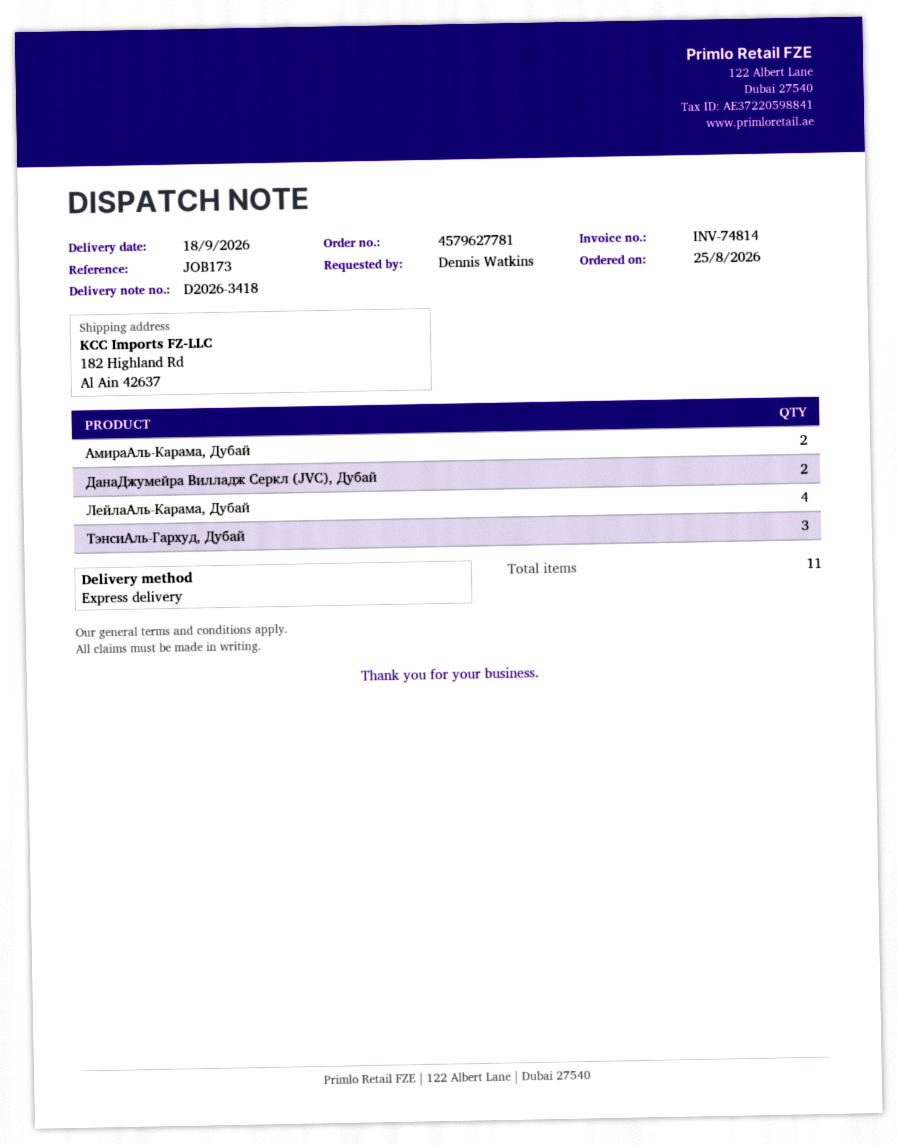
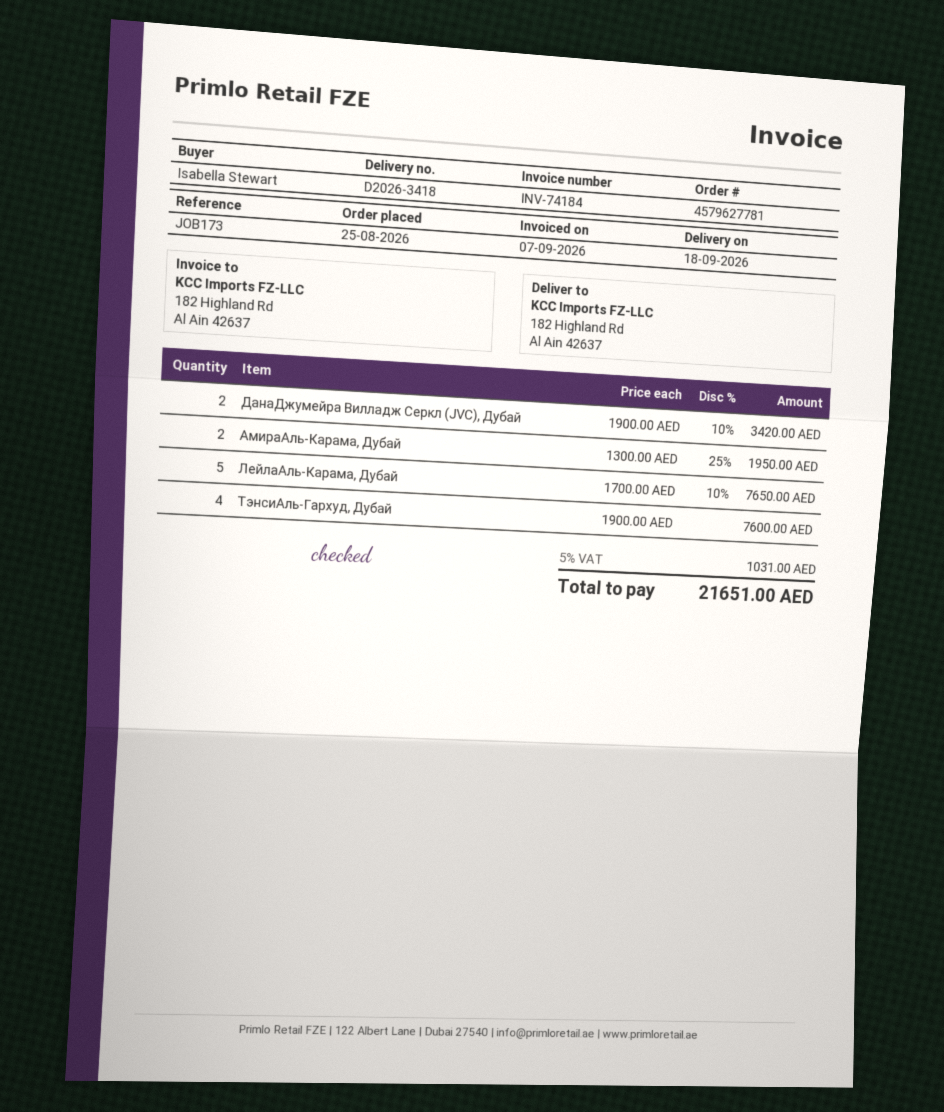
invoice number: INV-74814 -> INV-74184
ordered by: Dennis Watkins -> Isabella Stewart
ЛейлаАль-Карама, Дубай: 4 -> 5
ТэнсиАль-Гархуд, Дубай: 3 -> 4

